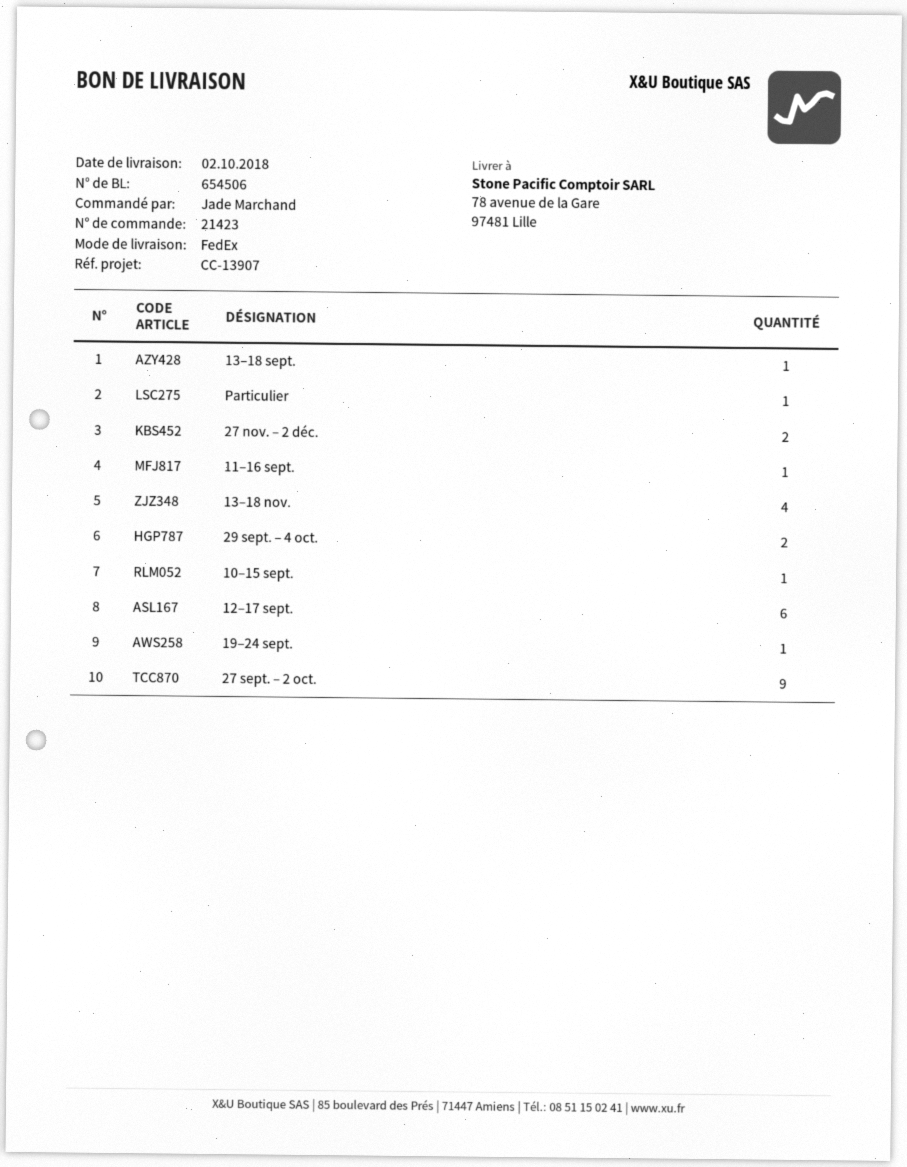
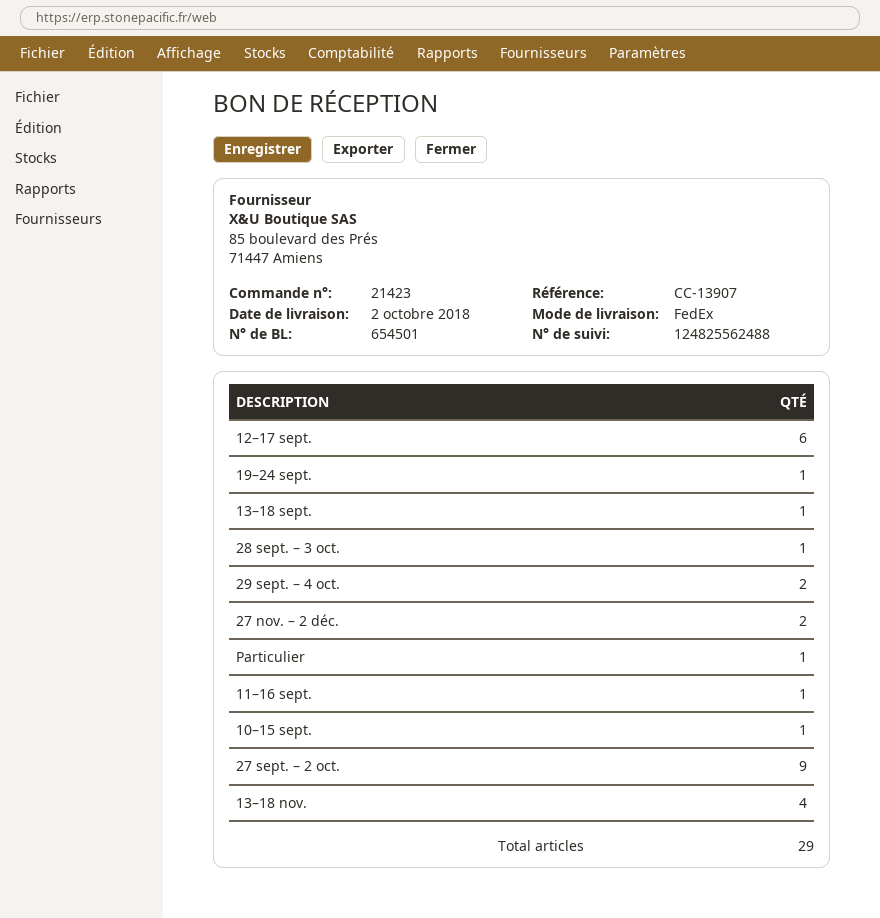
delivery note number: 654506 -> 654501
28 sept. – 3 oct.: none -> 1

